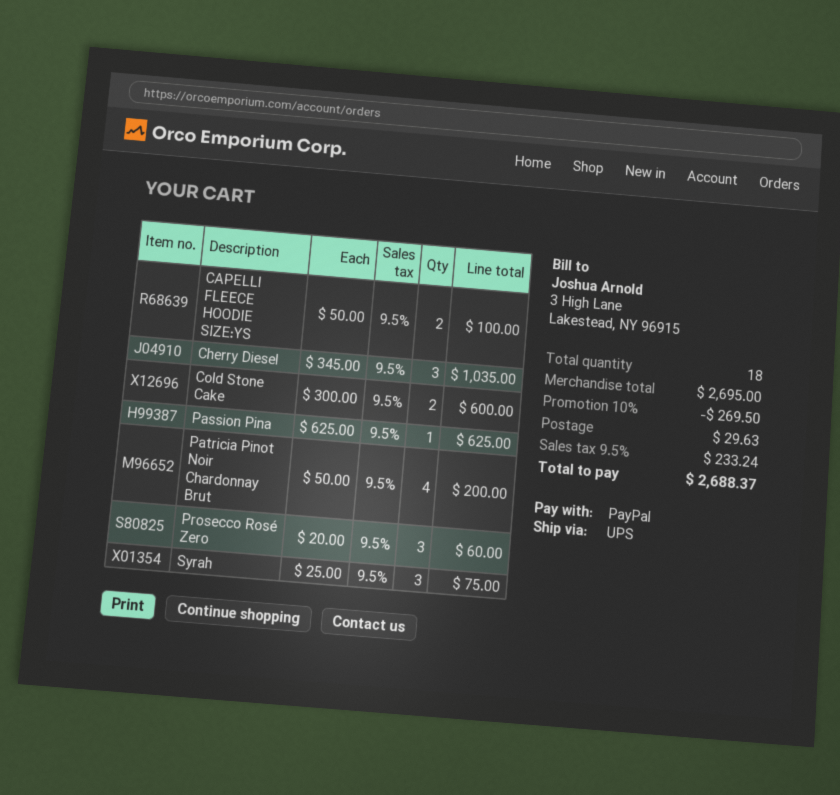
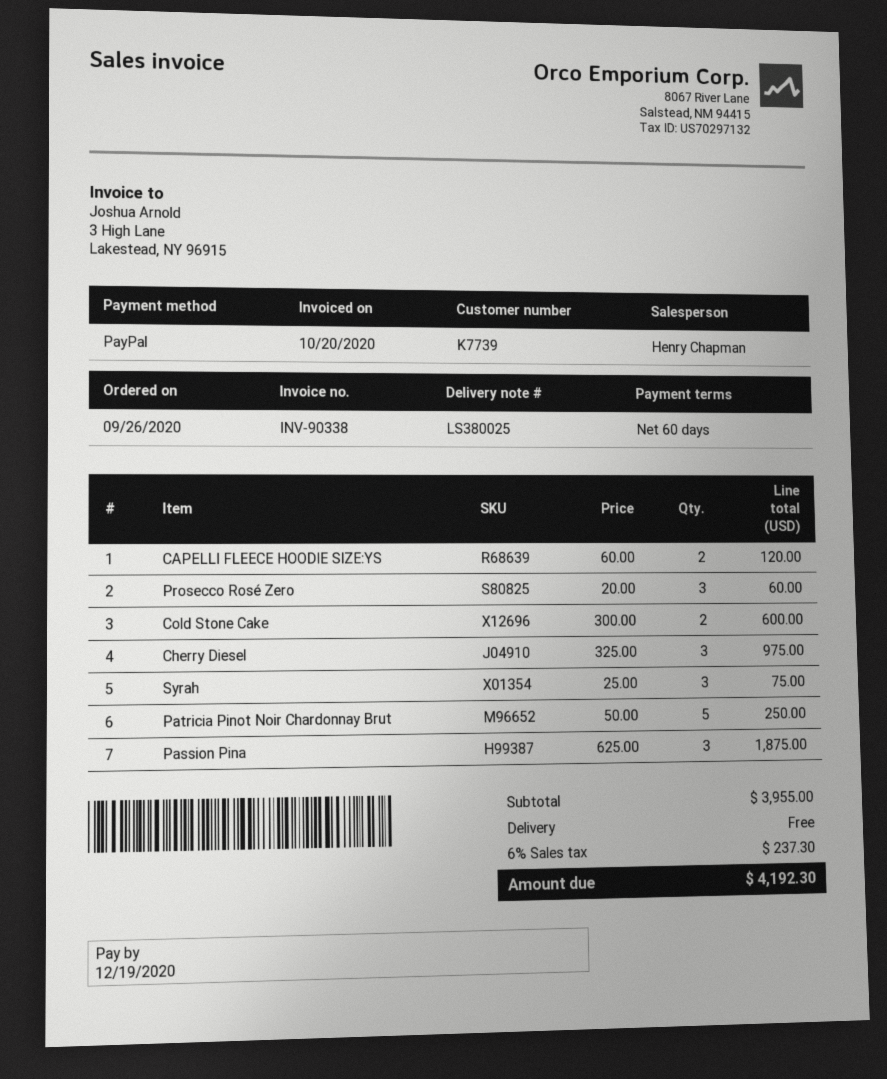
CAPELLI FLEECE HOODIE SIZE:YS: 2 x 50.00 = 100.00 -> 2 x 60.00 = 120.00
Cherry Diesel: 3 x 345.00 = 1035.00 -> 3 x 325.00 = 975.00
Passion Pina: 1 x 625.00 = 625.00 -> 3 x 625.00 = 1875.00
Patricia Pinot Noir Chardonnay Brut: 4 x 50.00 = 200.00 -> 5 x 50.00 = 250.00
subtotal: 2695.00 -> 3955.00
discount: 10% = 269.50 -> none
shipping: 29.63 -> 0.00
tax: 9.5% = 233.24 -> 6% = 237.30
total: 2688.37 -> 4192.30

